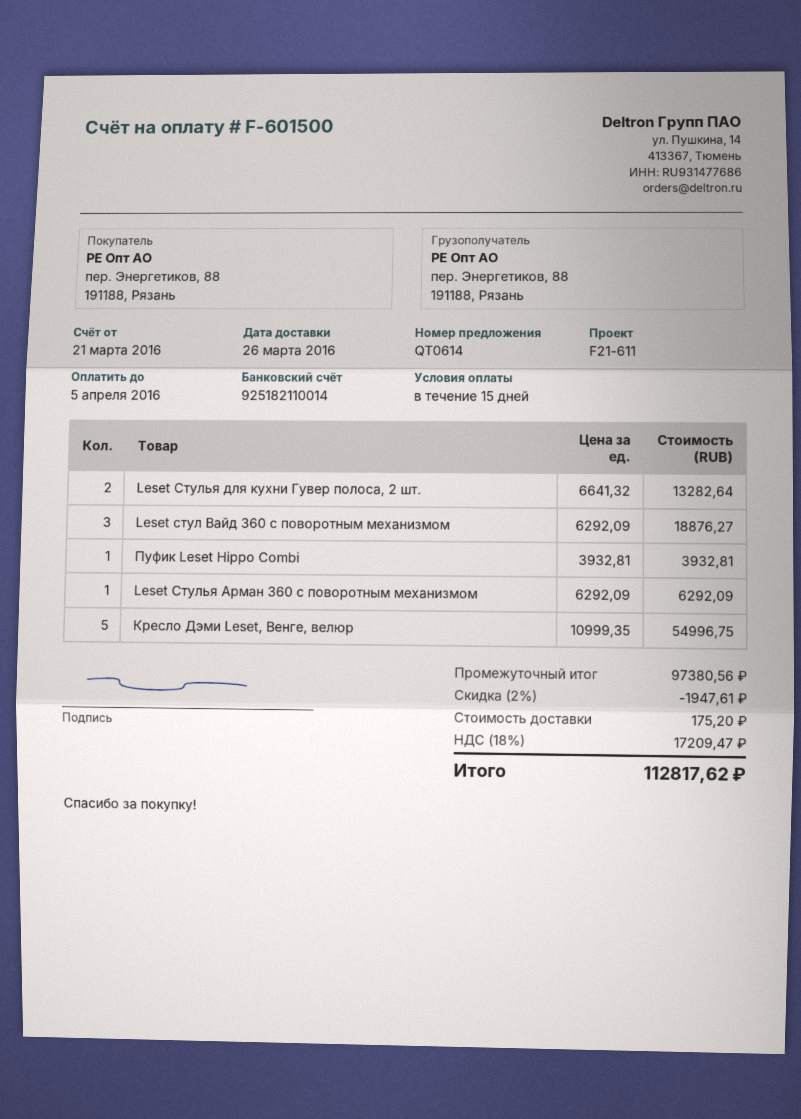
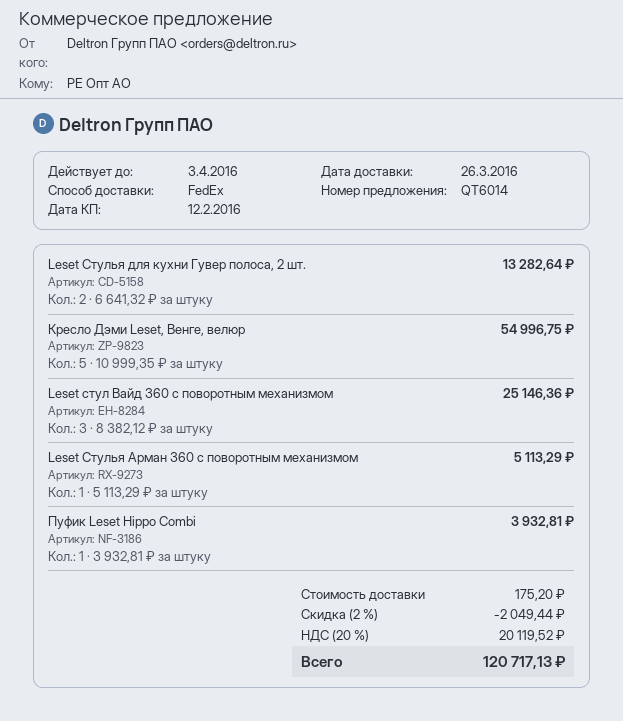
quote number: QT0614 -> QT6014
Leset стул Вайд 360 с поворотным механизмом: 3 x 6292.09 = 18876.27 -> 3 x 8382.12 = 25146.36
Leset Стулья Арман 360 с поворотным механизмом: 1 x 6292.09 = 6292.09 -> 1 x 5113.29 = 5113.29
discount: 2% = 1947.61 -> 2% = 2049.44
tax: 18% = 17209.47 -> 20% = 20119.52
total: 112817.62 -> 120717.13

